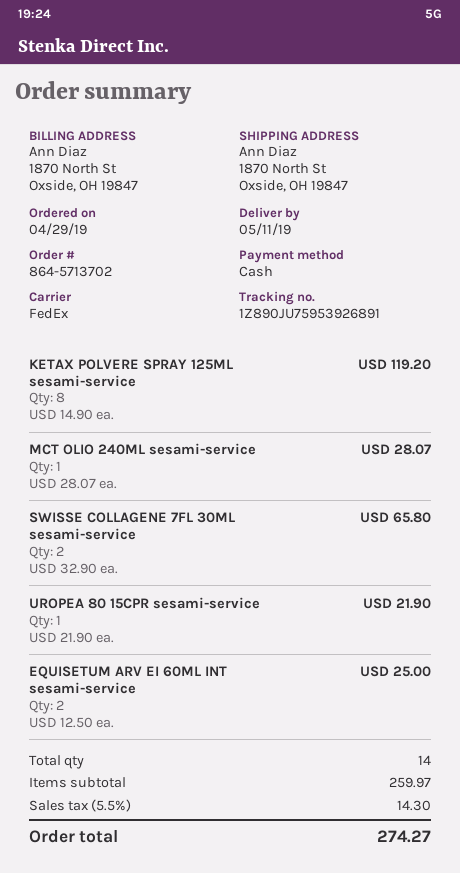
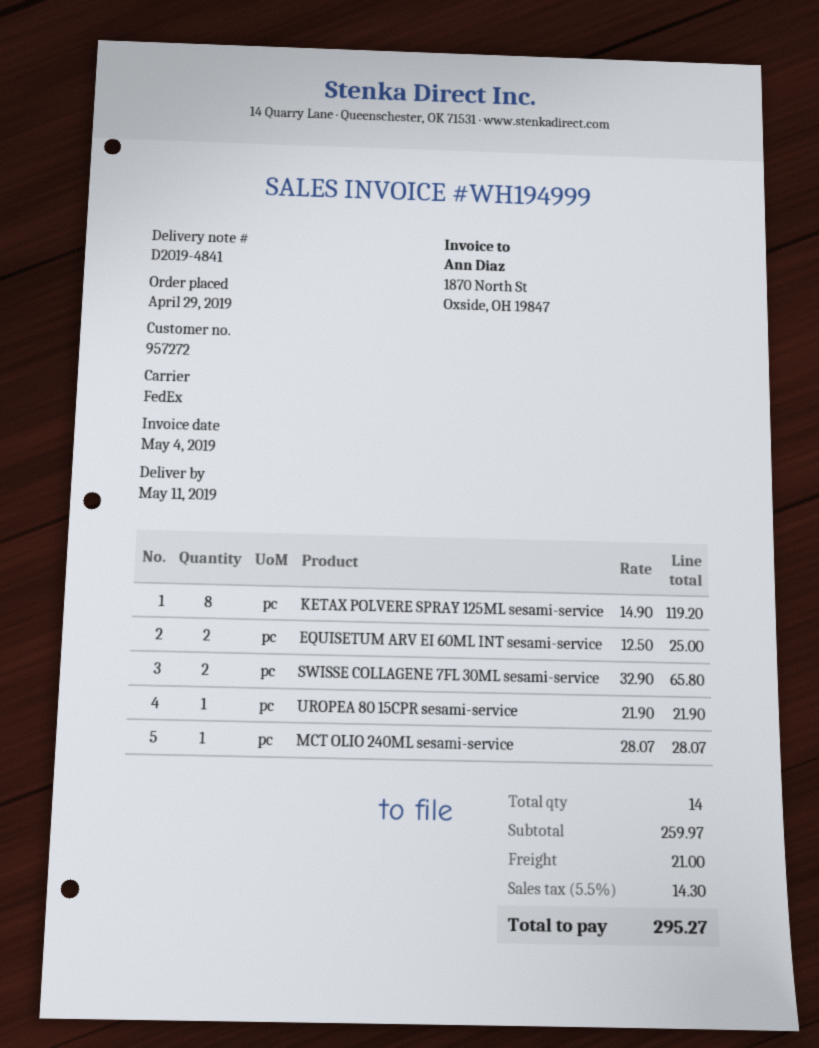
shipping: none -> 21.00
total: 274.27 -> 295.27

